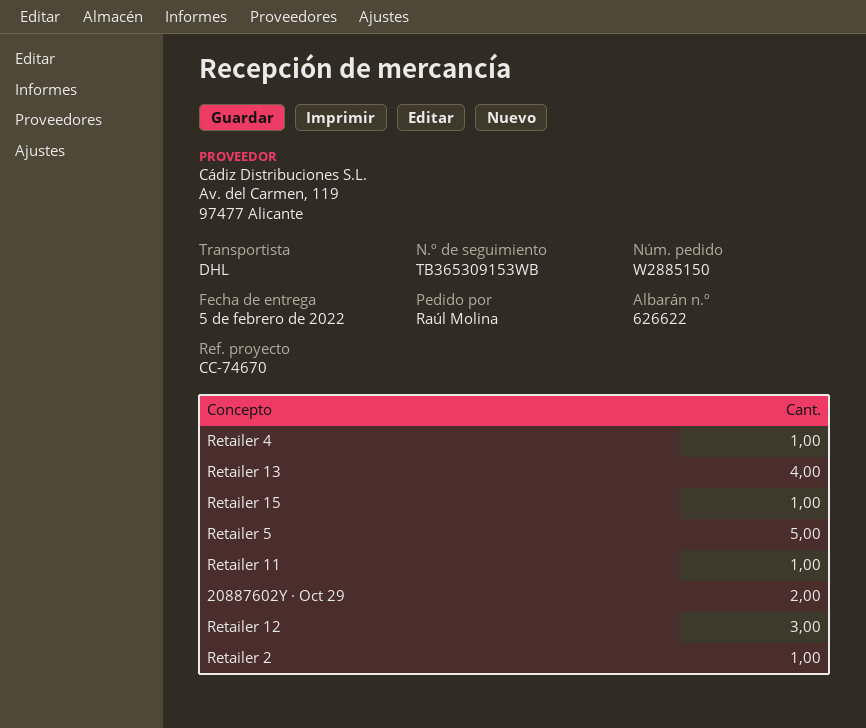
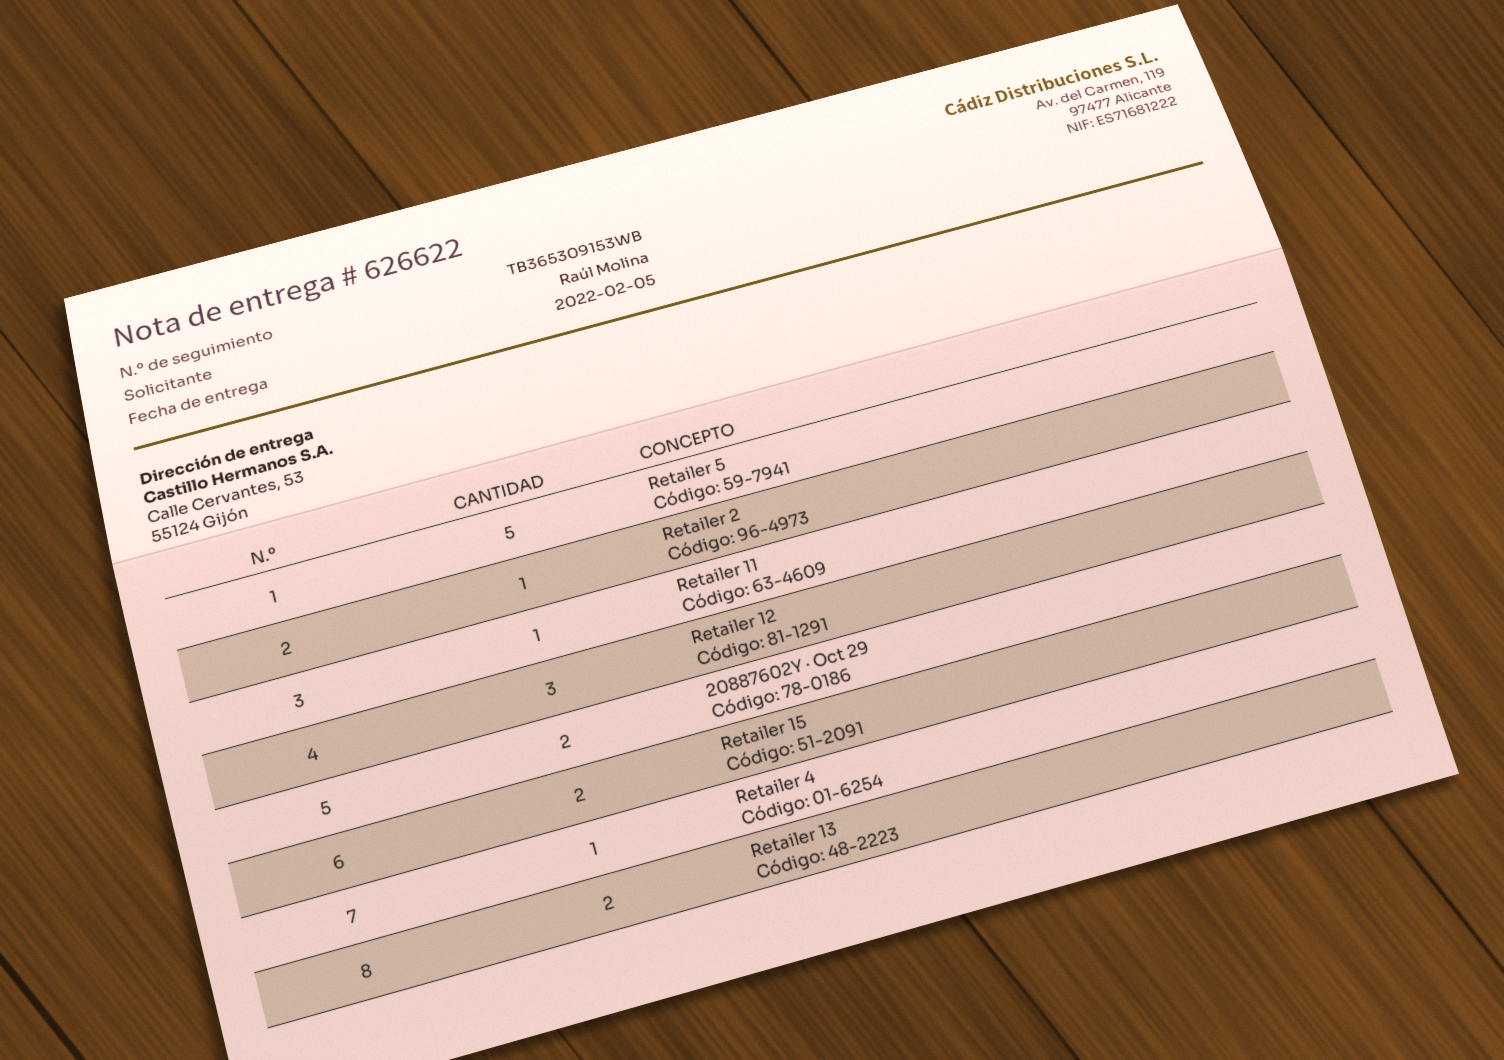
Retailer 13: 4 -> 2
Retailer 15: 1 -> 2

